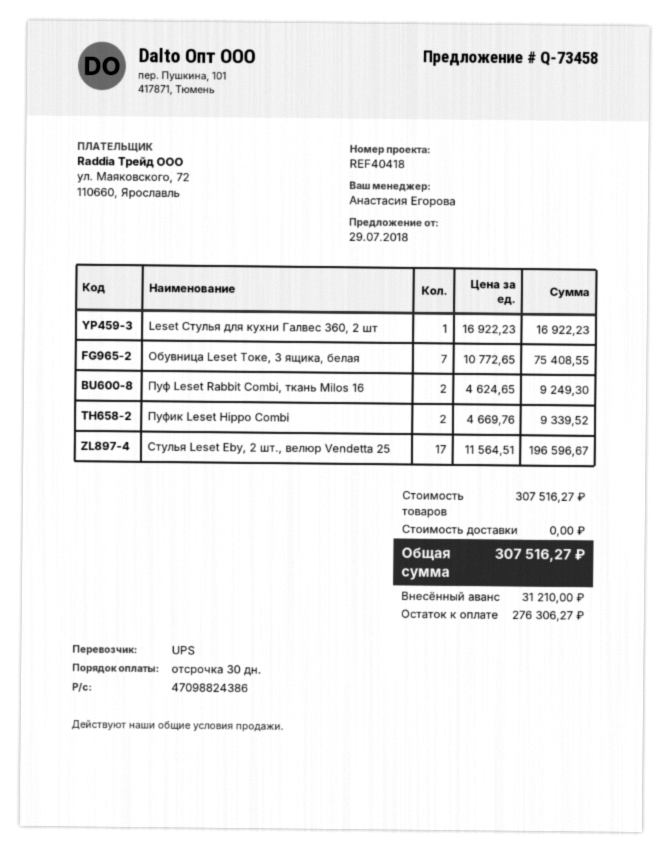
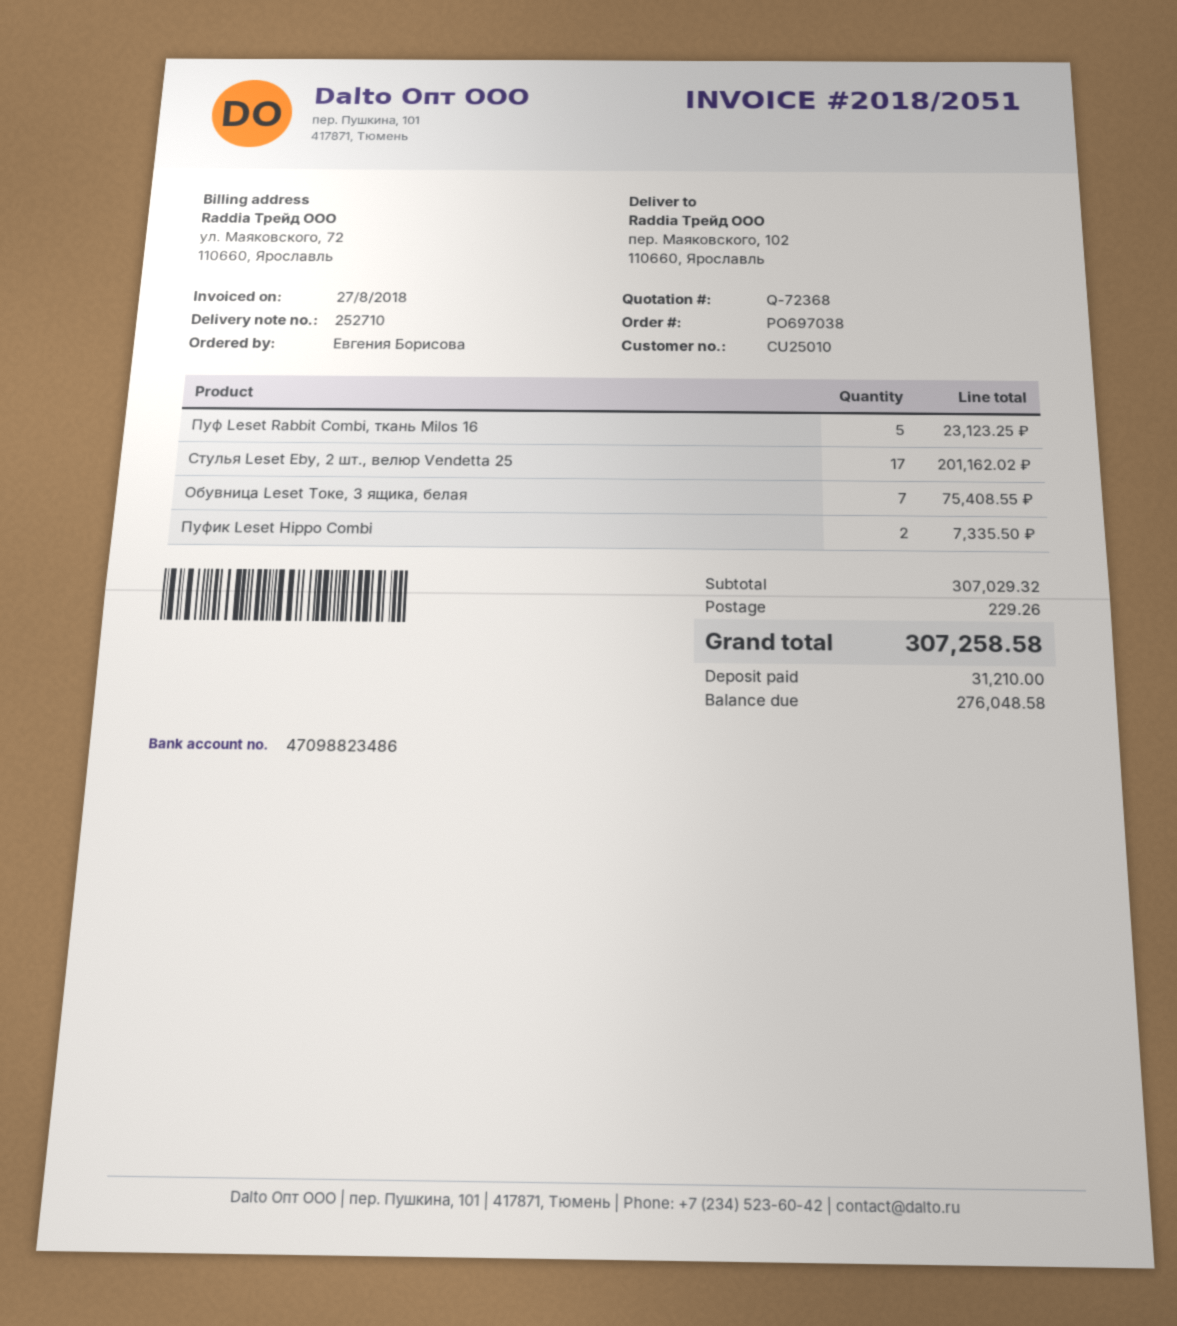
quote number: Q-73458 -> Q-72368
bank account: 47098824386 -> 47098823486
Leset Стулья для кухни Галвес 360, 2 шт: 1 for 16922.23 -> none
Пуф Leset Rabbit Combi, ткань Milos 16: 2 for 9249.30 -> 5 for 23123.25
Пуфик Leset Hippo Combi: 2 for 9339.52 -> 2 for 7335.50
Стулья Leset Eby, 2 шт., велюр Vendetta 25: 17 for 196596.67 -> 17 for 201162.02
subtotal: 307516.27 -> 307029.32
shipping: 0.00 -> 229.26
total: 307516.27 -> 307258.58
balance: 276306.27 -> 276048.58

